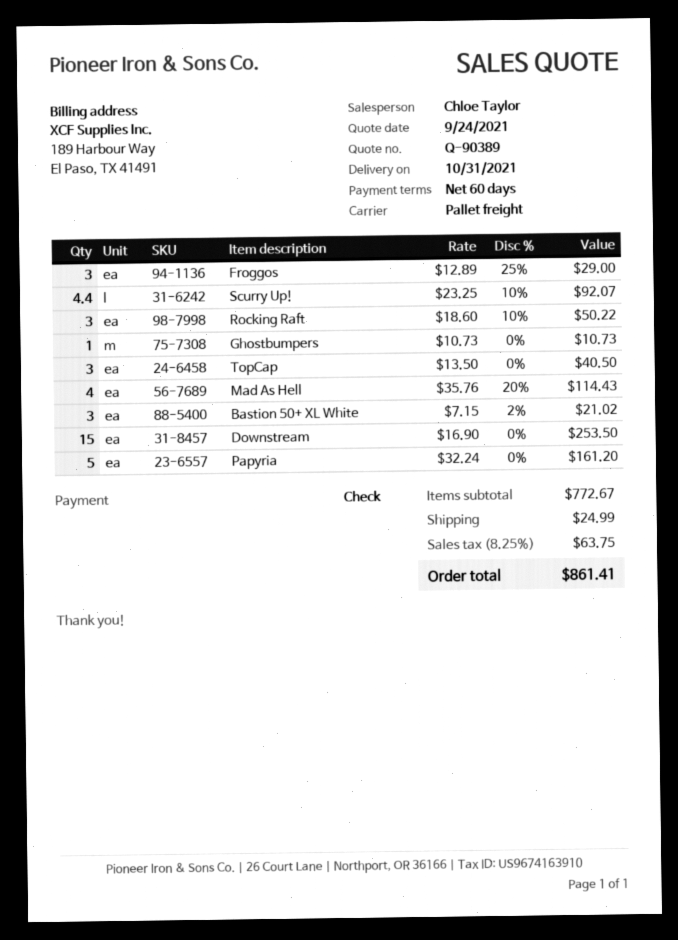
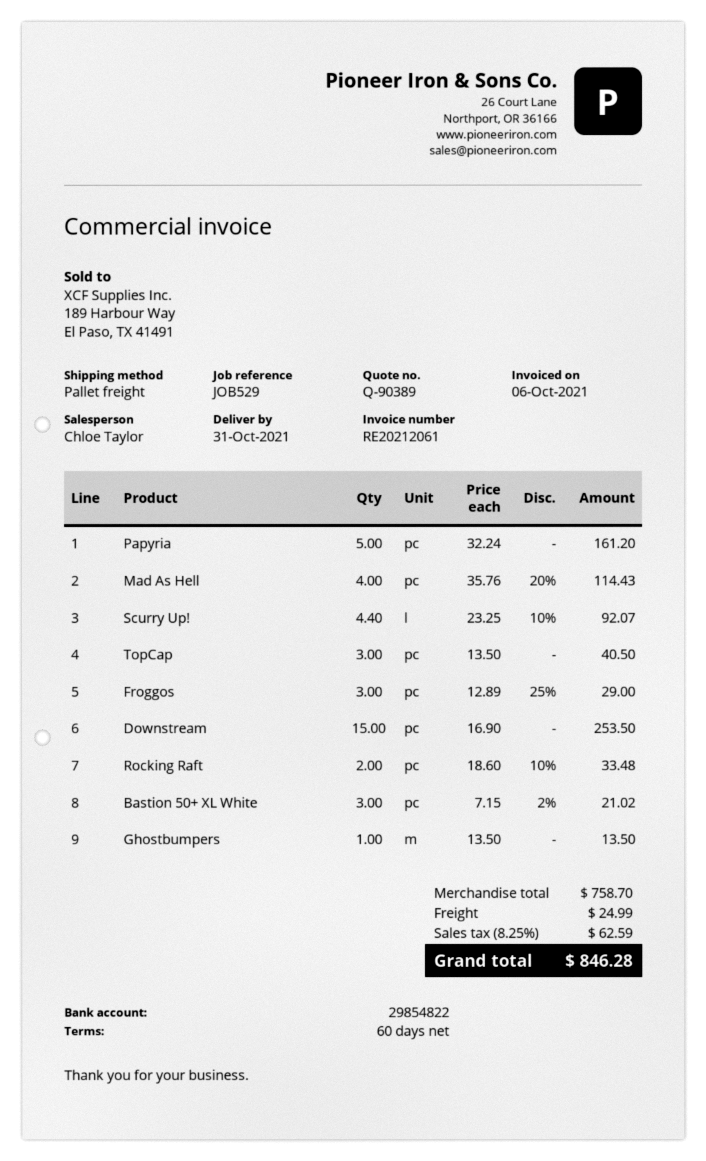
Rocking Raft: 3 x 18.60 - 10% = 50.22 -> 2 x 18.60 - 10% = 33.48
Ghostbumpers: 1 x 10.73 = 10.73 -> 1 x 13.50 = 13.50
subtotal: 772.67 -> 758.70
tax: 8.25% = 63.75 -> 8.25% = 62.59
total: 861.41 -> 846.28

